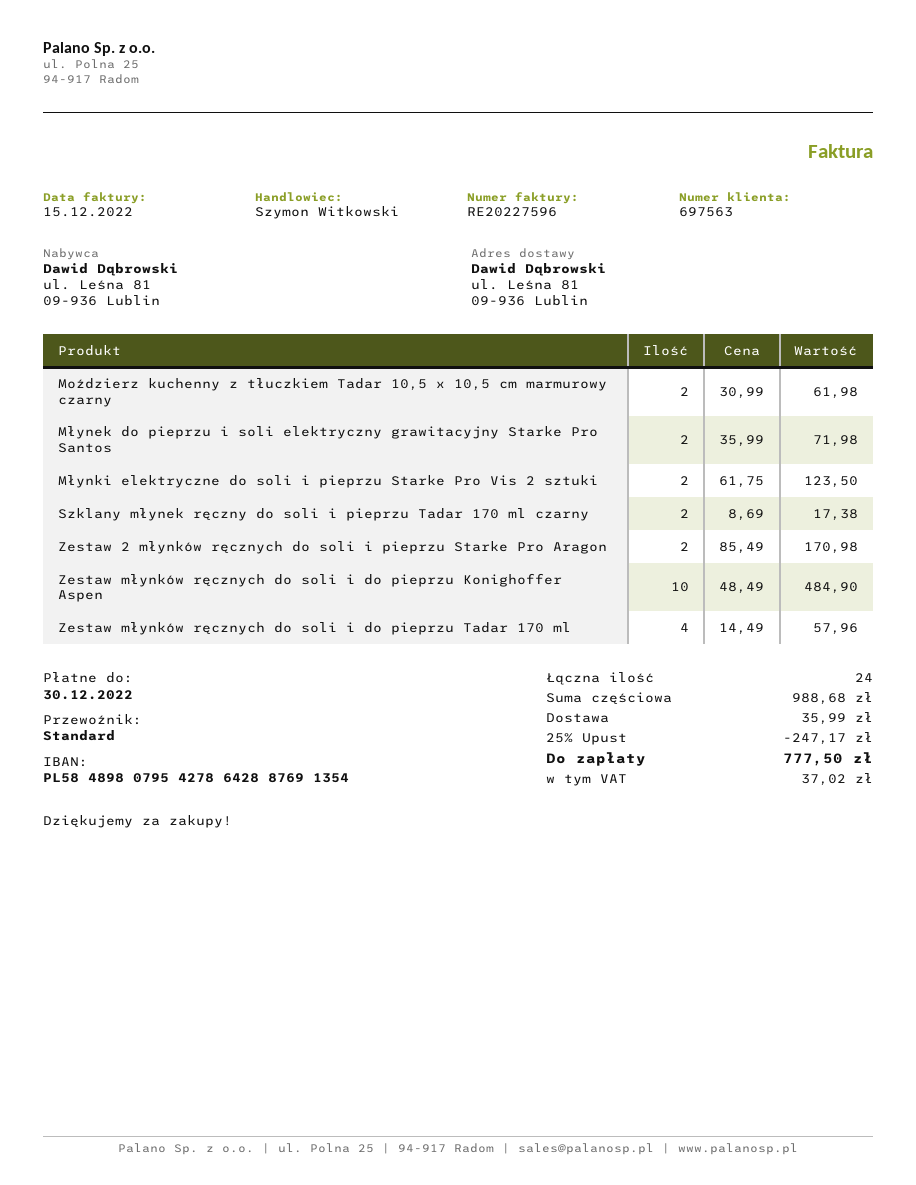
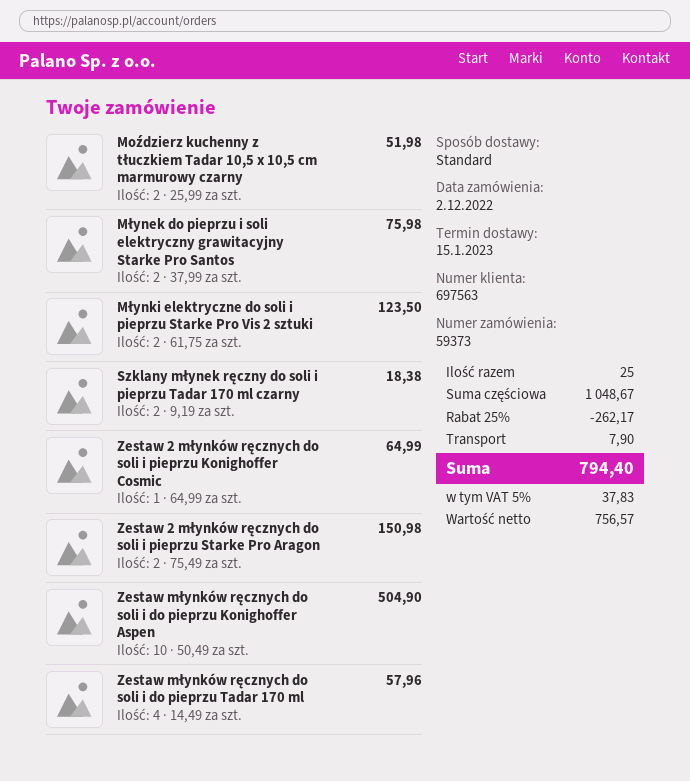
Moździerz kuchenny z tłuczkiem Tadar 10,5 x 10,5 cm marmurowy czarny: 2 x 30.99 = 61.98 -> 2 x 25.99 = 51.98
Młynek do pieprzu i soli elektryczny grawitacyjny Starke Pro Santos: 2 x 35.99 = 71.98 -> 2 x 37.99 = 75.98
Szklany młynek ręczny do soli i pieprzu Tadar 170 ml czarny: 2 x 8.69 = 17.38 -> 2 x 9.19 = 18.38
Zestaw 2 młynków ręcznych do soli i pieprzu Starke Pro Aragon: 2 x 85.49 = 170.98 -> 2 x 75.49 = 150.98
Zestaw młynków ręcznych do soli i do pieprzu Konighoffer Aspen: 10 x 48.49 = 484.90 -> 10 x 50.49 = 504.90
Zestaw 2 młynków ręcznych do soli i pieprzu Konighoffer Cosmic: none -> 1 x 64.99 = 64.99
total quantity: 24 -> 25
subtotal: 988.68 -> 1048.67
discount: 25% = 247.17 -> 25% = 262.17
shipping: 35.99 -> 7.90
tax: 37.02 -> 37.83
total: 777.50 -> 794.40

